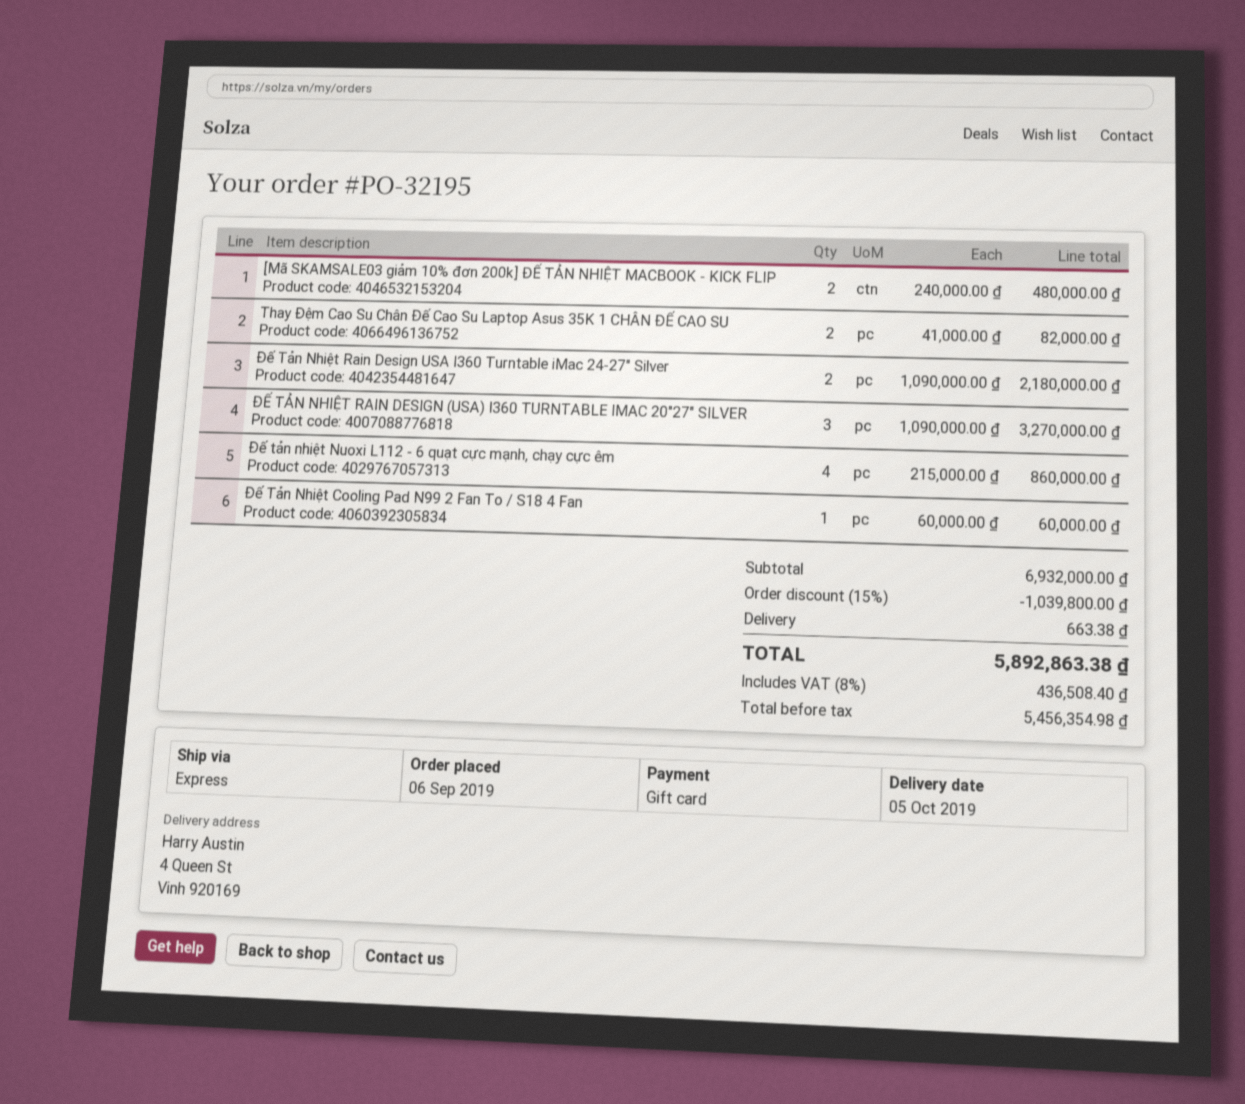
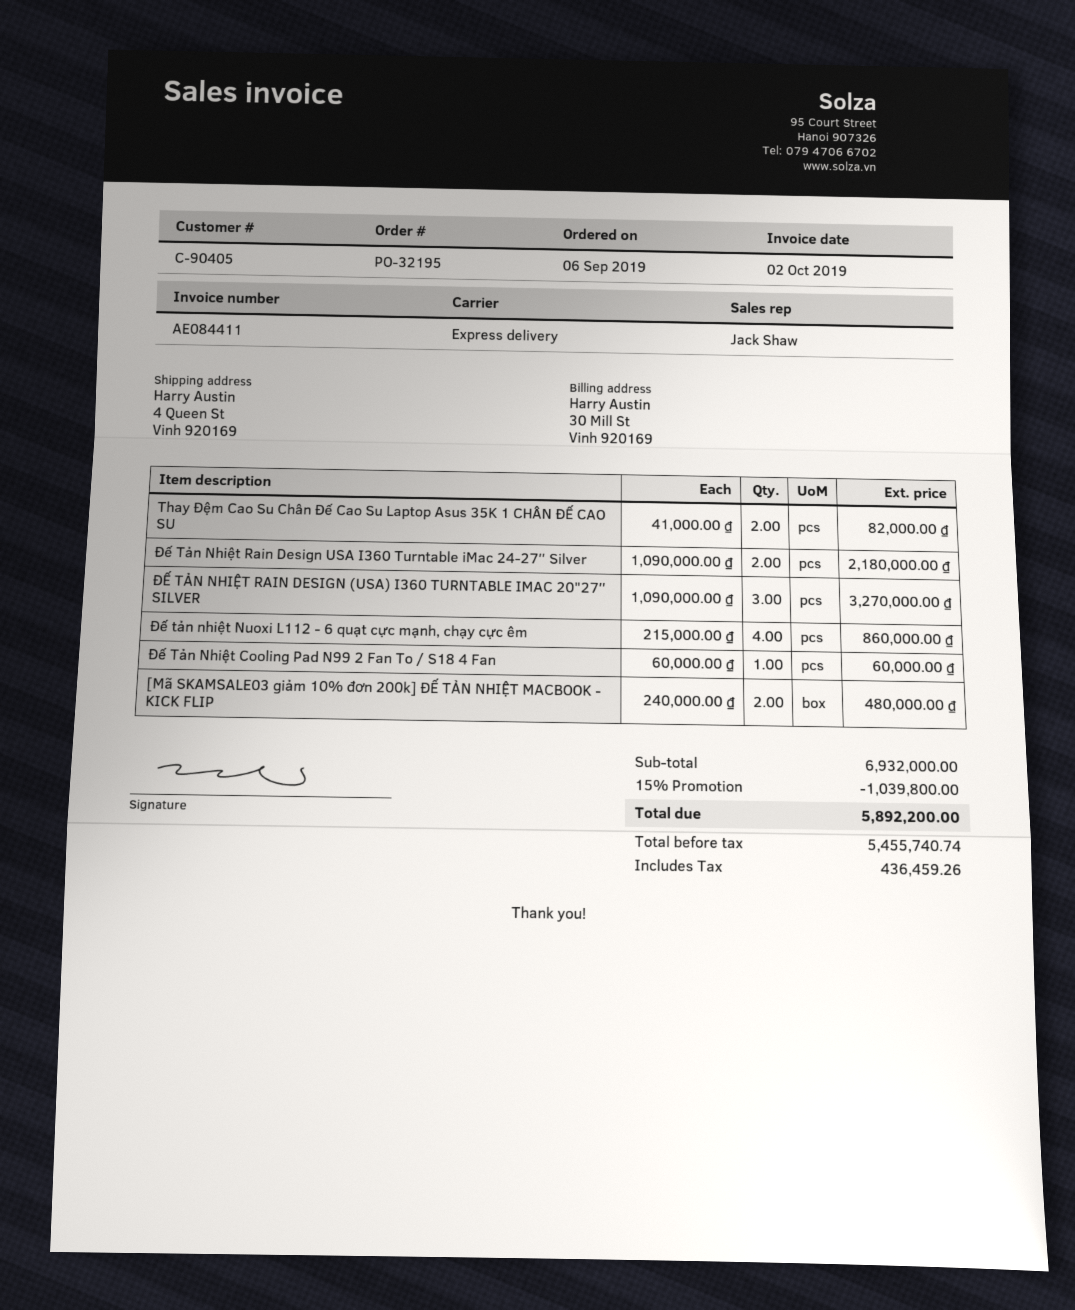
shipping: 663.38 -> none
net: 5456354.98 -> 5455740.74
tax: 436508.40 -> 436459.26
total: 5892863.38 -> 5892200.00

